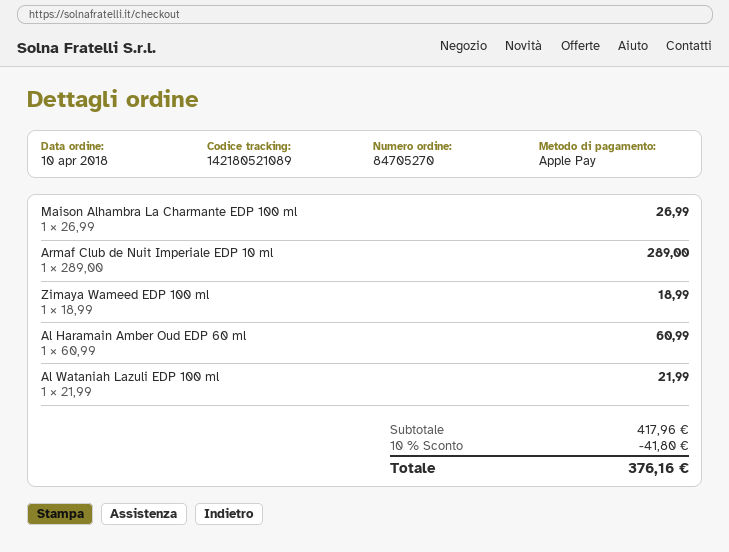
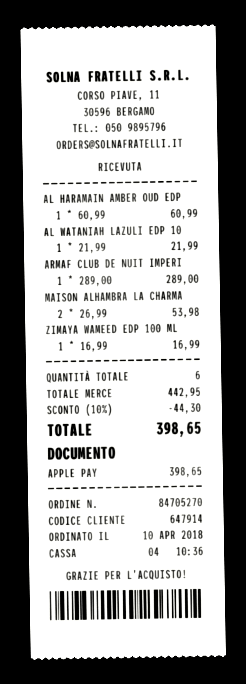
Maison Alhambra La Charmante EDP 100 ml: 1 x 26.99 = 26.99 -> 2 x 26.99 = 53.98
Zimaya Wameed EDP 100 ml: 1 x 18.99 = 18.99 -> 1 x 16.99 = 16.99
subtotal: 417.96 -> 442.95
discount: 10% = 41.80 -> 10% = 44.30
total: 376.16 -> 398.65

